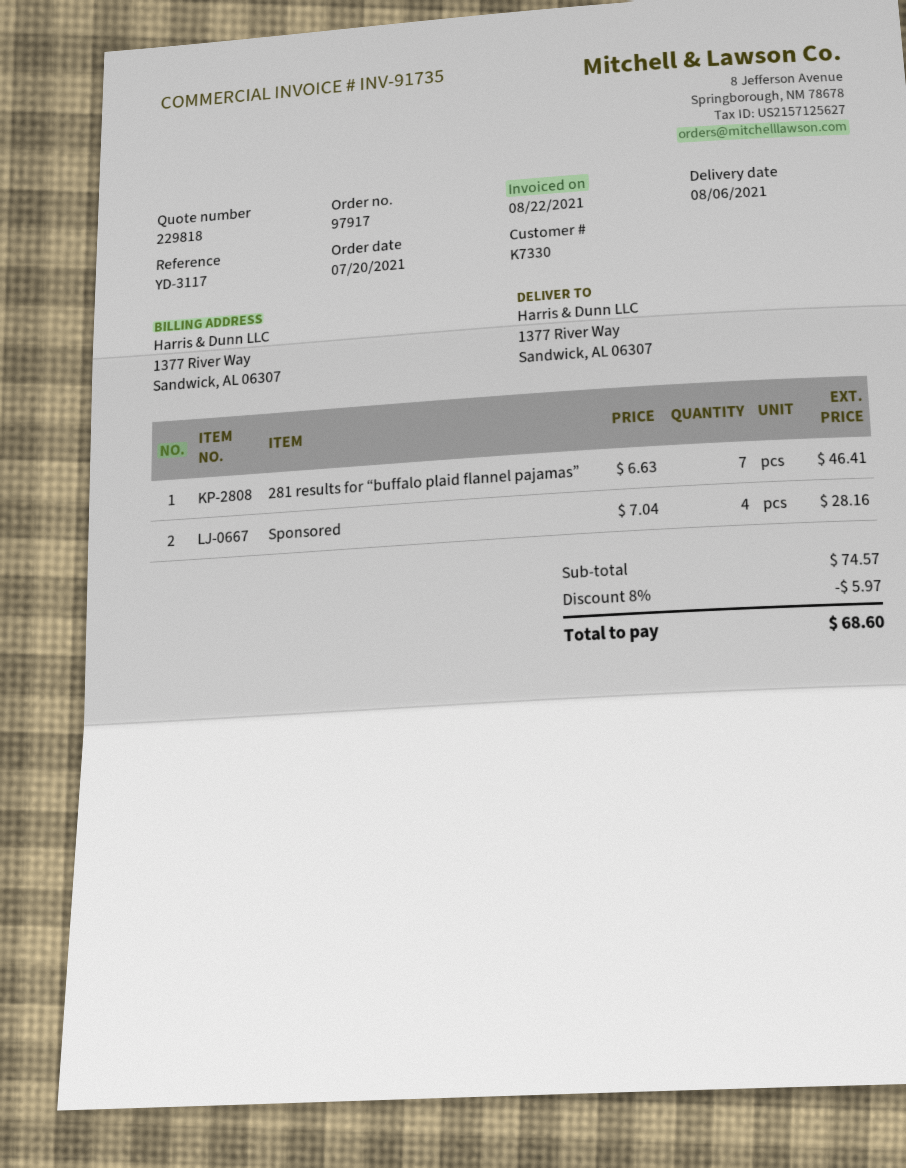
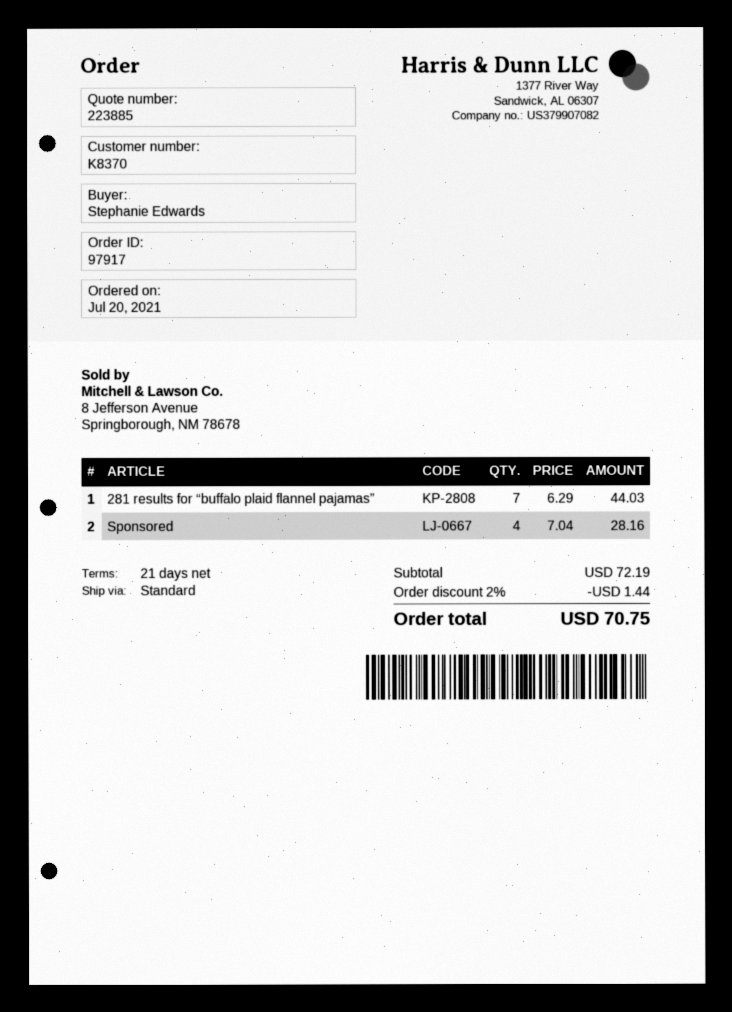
quote number: 229818 -> 223885
customer number: K7330 -> K8370
281 results for “buffalo plaid flannel pajamas”: 7 x 6.63 = 46.41 -> 7 x 6.29 = 44.03
subtotal: 74.57 -> 72.19
discount: 8% = 5.97 -> 2% = 1.44
total: 68.60 -> 70.75

